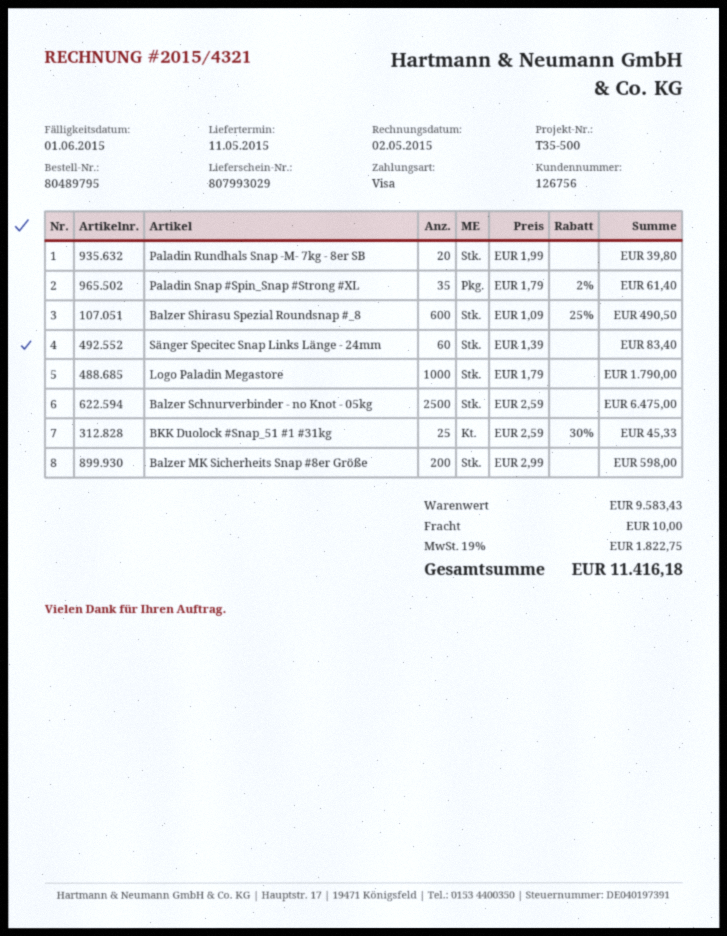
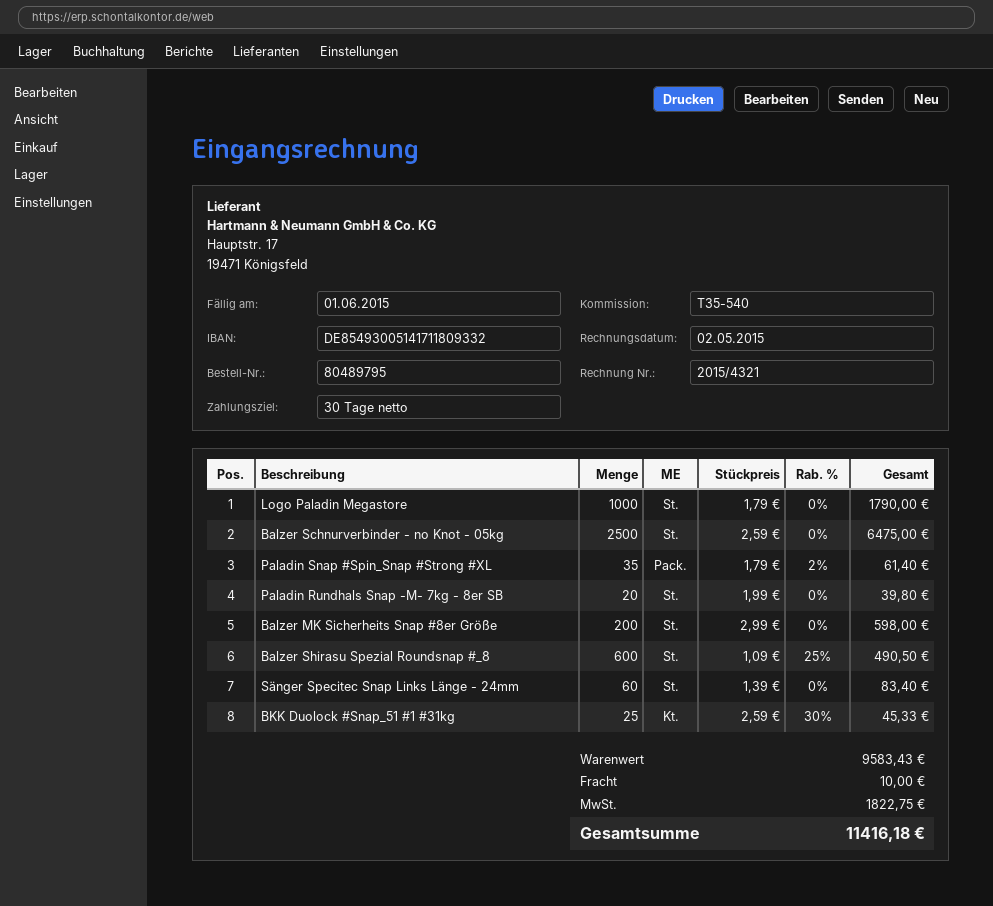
reference: T35-500 -> T35-540

